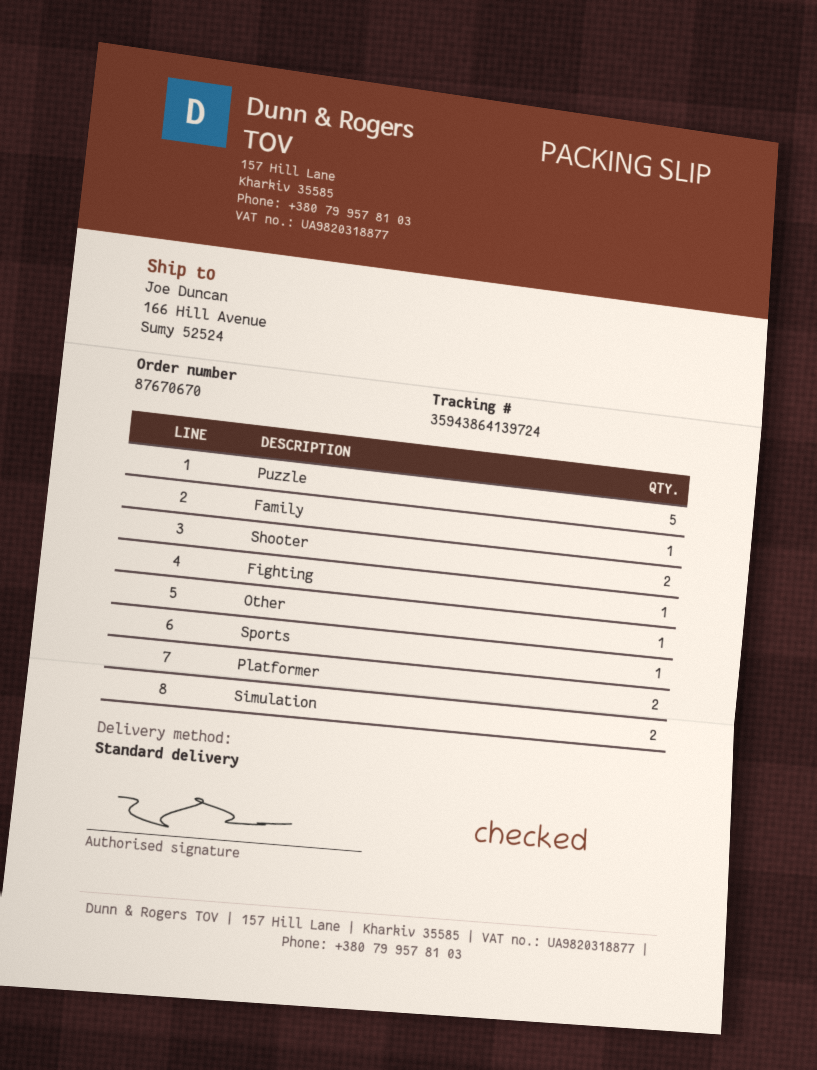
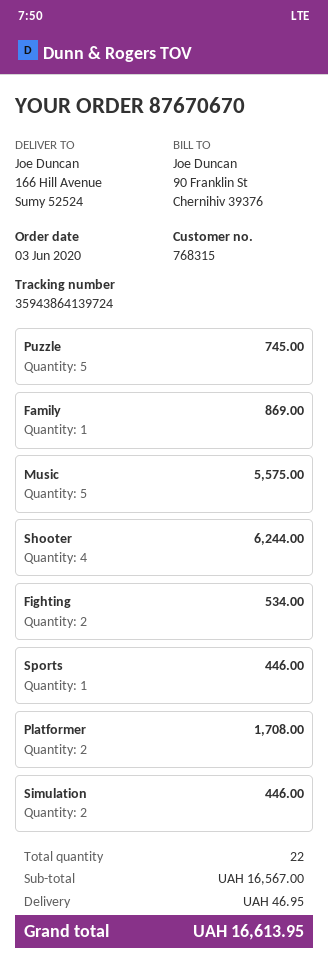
Shooter: 2 -> 4
Fighting: 1 -> 2
Other: 1 -> none
Music: none -> 5

